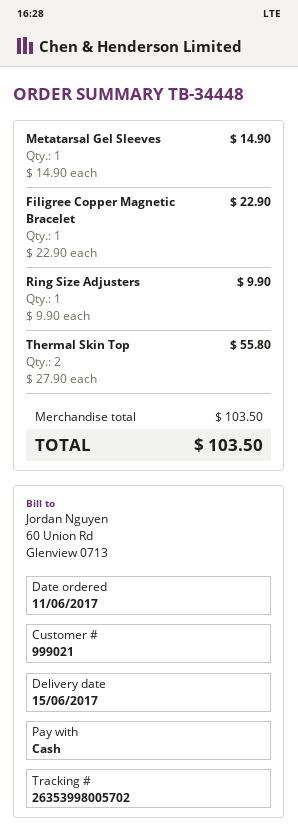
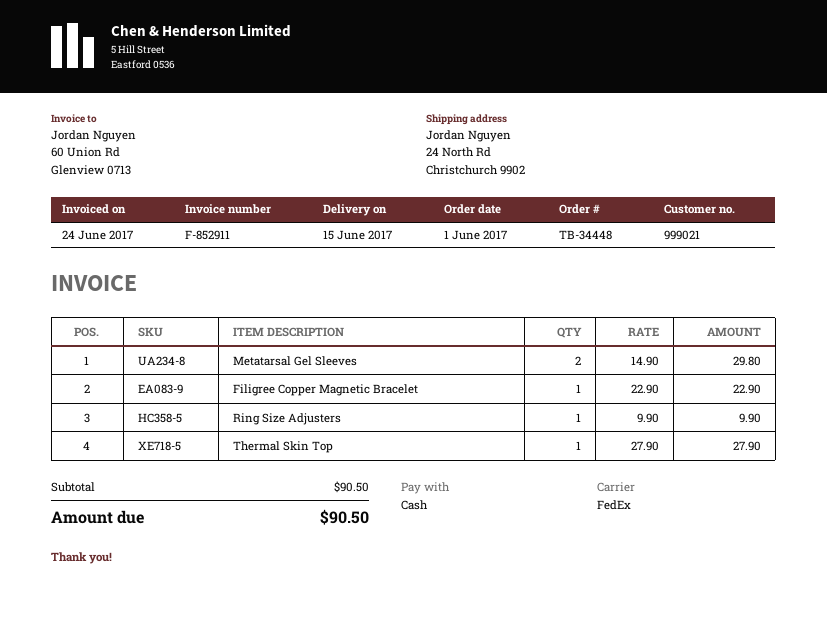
order date: 2017-06-11 -> 2017-06-01
Metatarsal Gel Sleeves: 1 x 14.90 = 14.90 -> 2 x 14.90 = 29.80
Thermal Skin Top: 2 x 27.90 = 55.80 -> 1 x 27.90 = 27.90
subtotal: 103.50 -> 90.50
total: 103.50 -> 90.50

